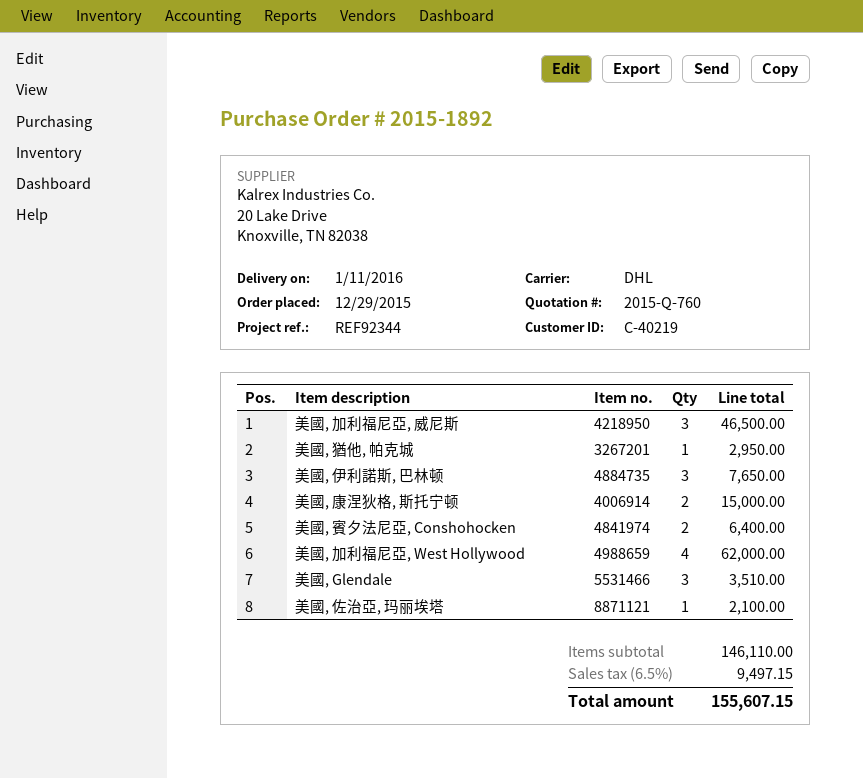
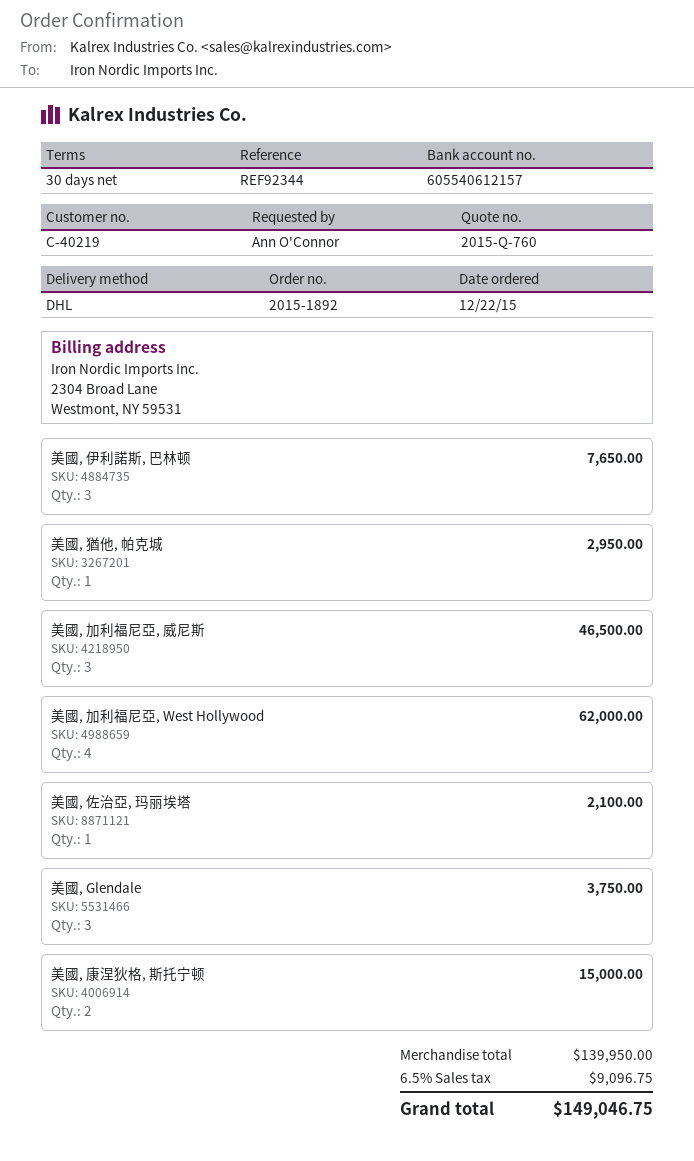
order date: 2015-12-29 -> 2015-12-22
美國, 賓夕法尼亞, Conshohocken: 2 for 6400.00 -> none
美國, Glendale: 3 for 3510.00 -> 3 for 3750.00
subtotal: 146110.00 -> 139950.00
tax: 6.5% = 9497.15 -> 6.5% = 9096.75
total: 155607.15 -> 149046.75

